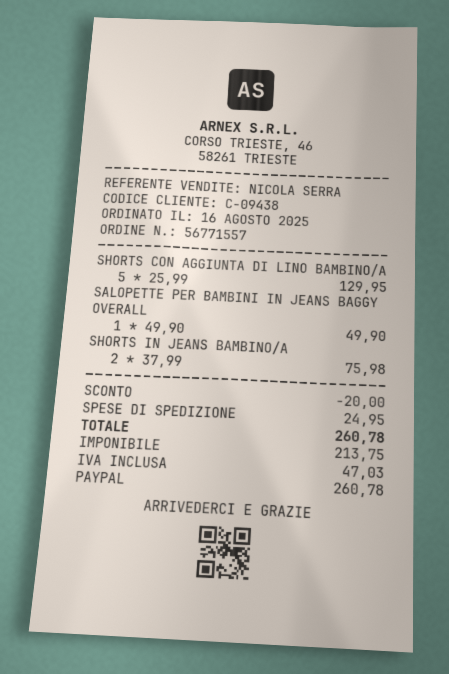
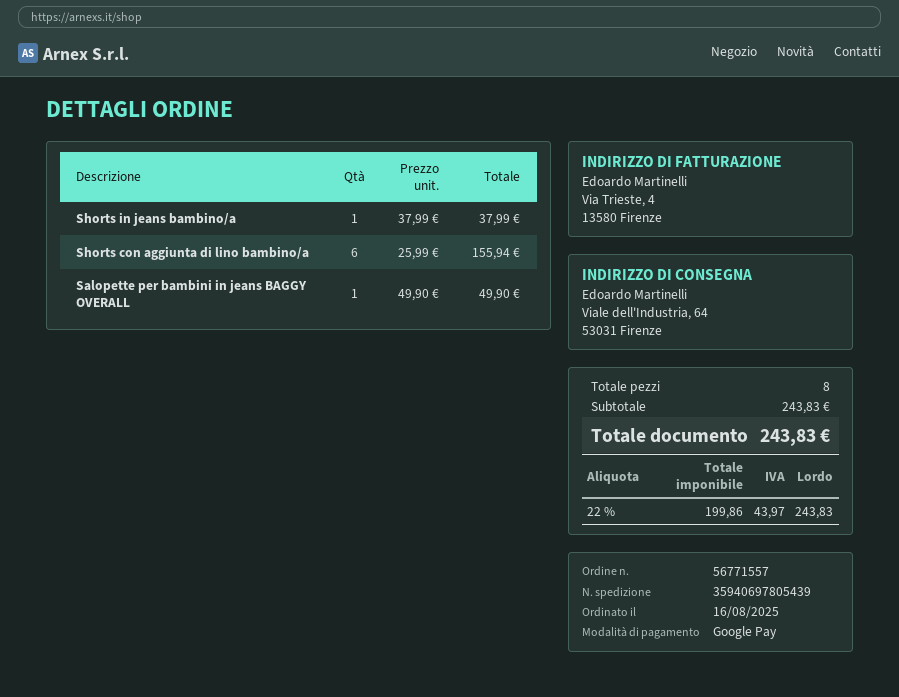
payment method: PayPal -> Google Pay
SHORTS CON AGGIUNTA DI LINO BAMBINO/A: 5 x 25.99 = 129.95 -> 6 x 25.99 = 155.94
SHORTS IN JEANS BAMBINO/A: 2 x 37.99 = 75.98 -> 1 x 37.99 = 37.99
discount: 20.00 -> none
shipping: 24.95 -> none
net: 213.75 -> 199.86
tax: 47.03 -> 43.97
total: 260.78 -> 243.83

